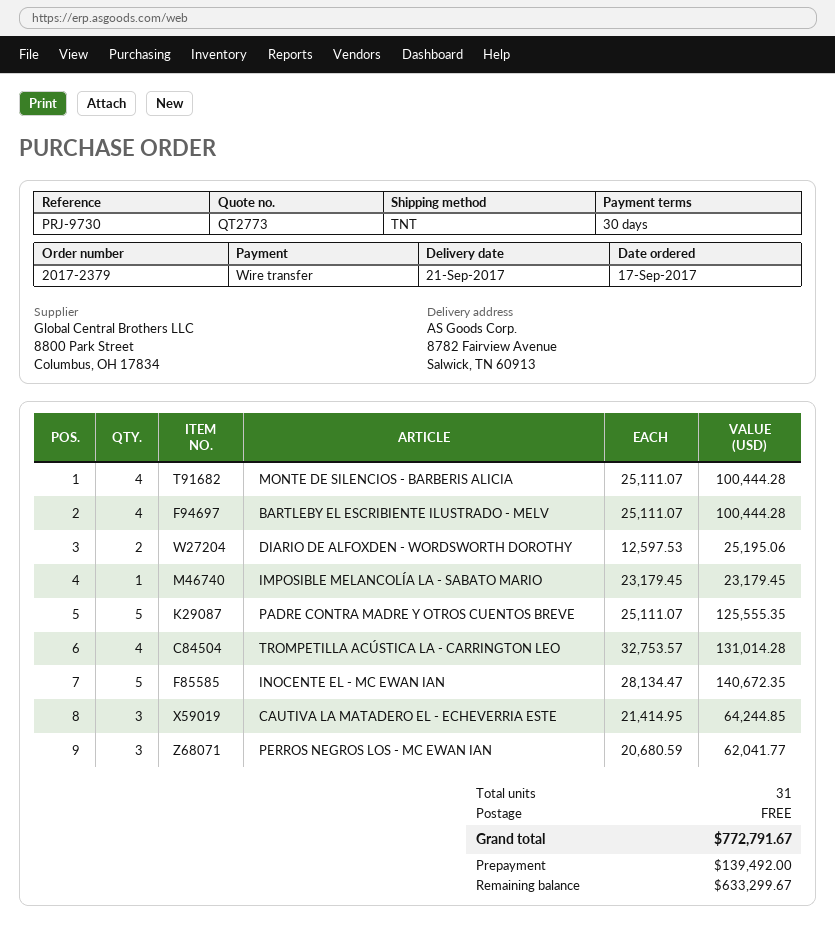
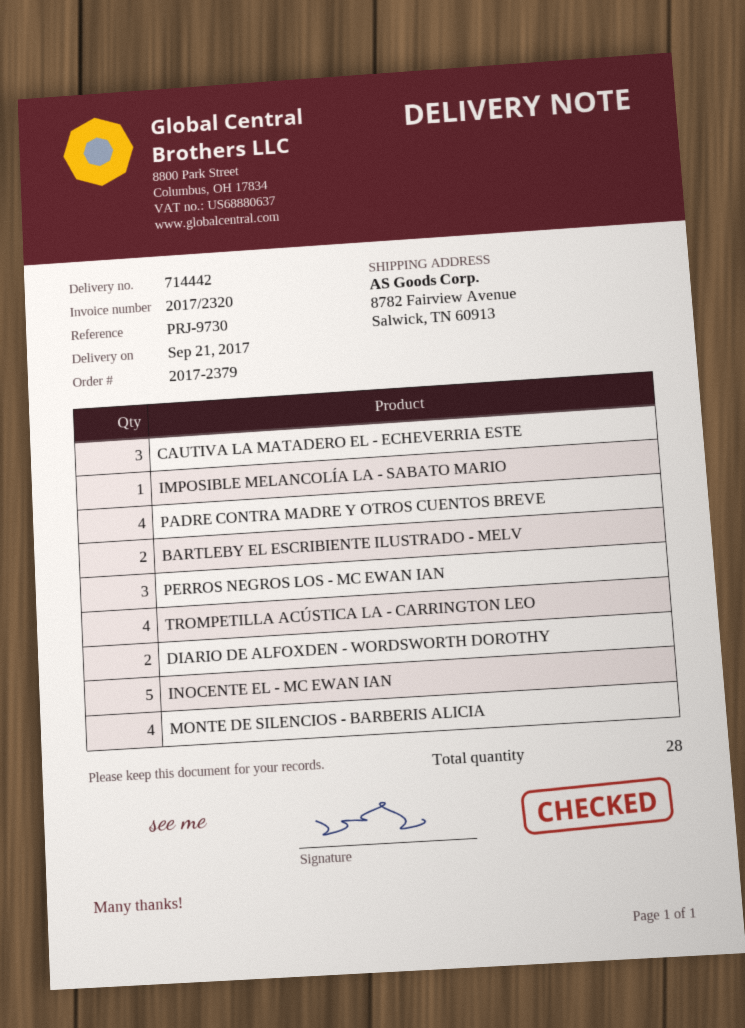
BARTLEBY EL ESCRIBIENTE ILUSTRADO - MELV: 4 -> 2
PADRE CONTRA MADRE Y OTROS CUENTOS BREVE: 5 -> 4
total quantity: 31 -> 28

